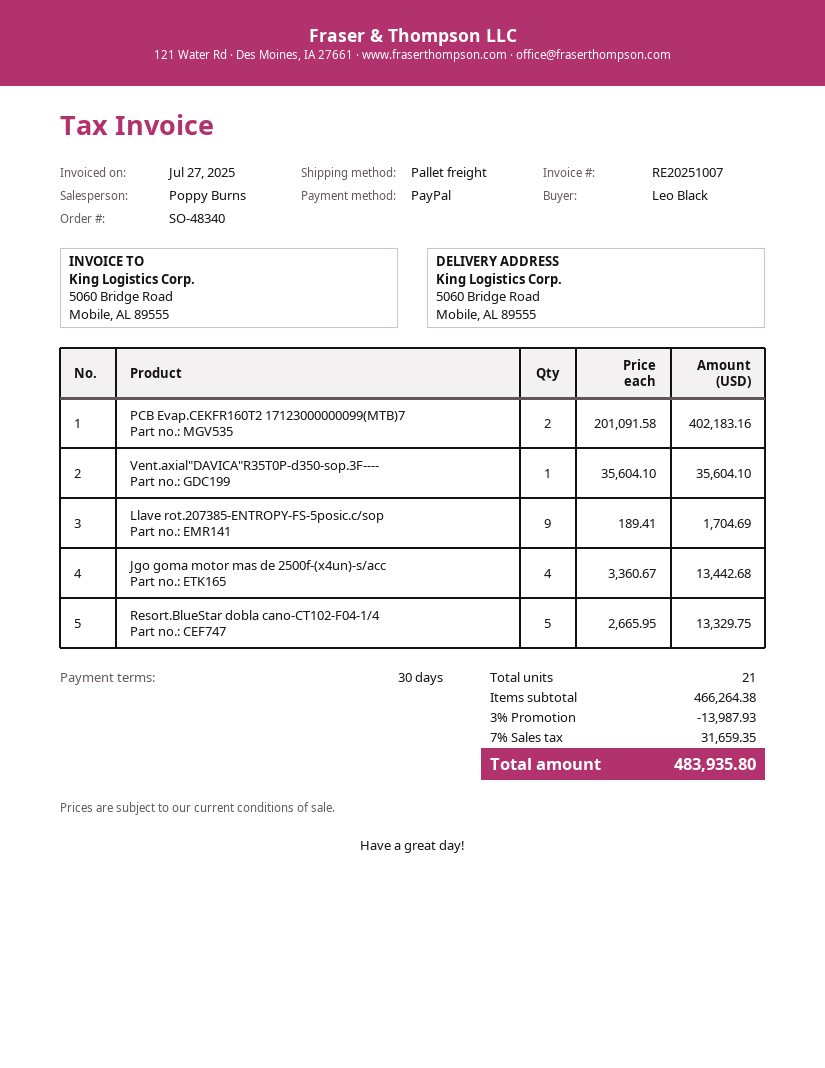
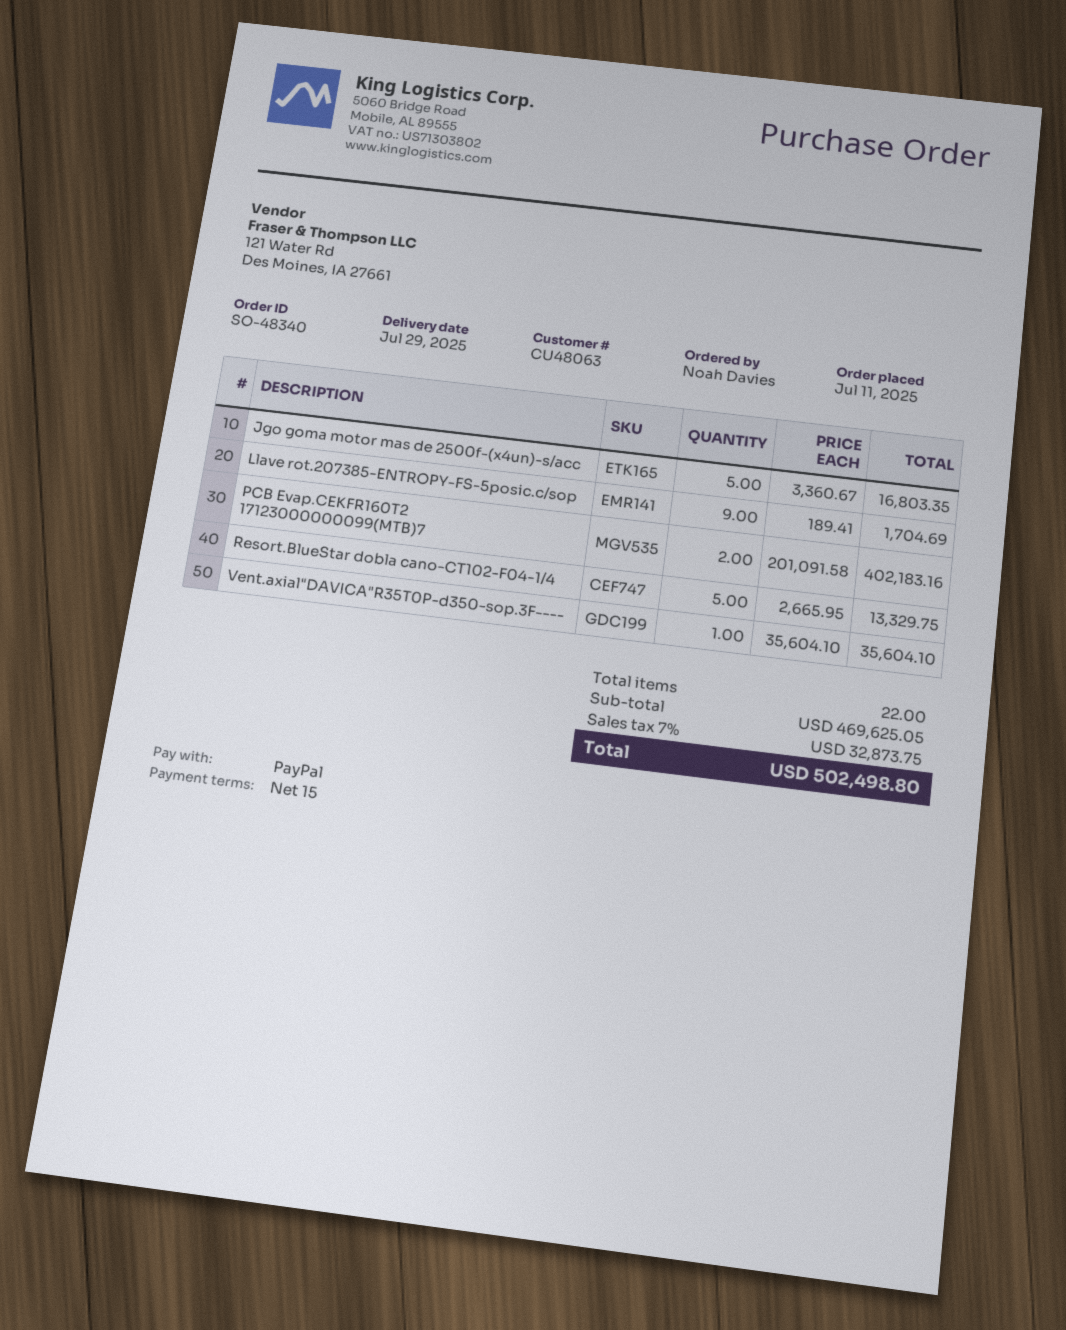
payment terms: 30 days -> 15 days
ordered by: Leo Black -> Noah Davies
Jgo goma motor mas de 2500f-(x4un)-s/acc: 4 x 3360.67 = 13442.68 -> 5 x 3360.67 = 16803.35
total quantity: 21 -> 22
subtotal: 466264.38 -> 469625.05
discount: 3% = 13987.93 -> none
tax: 7% = 31659.35 -> 7% = 32873.75
total: 483935.80 -> 502498.80

